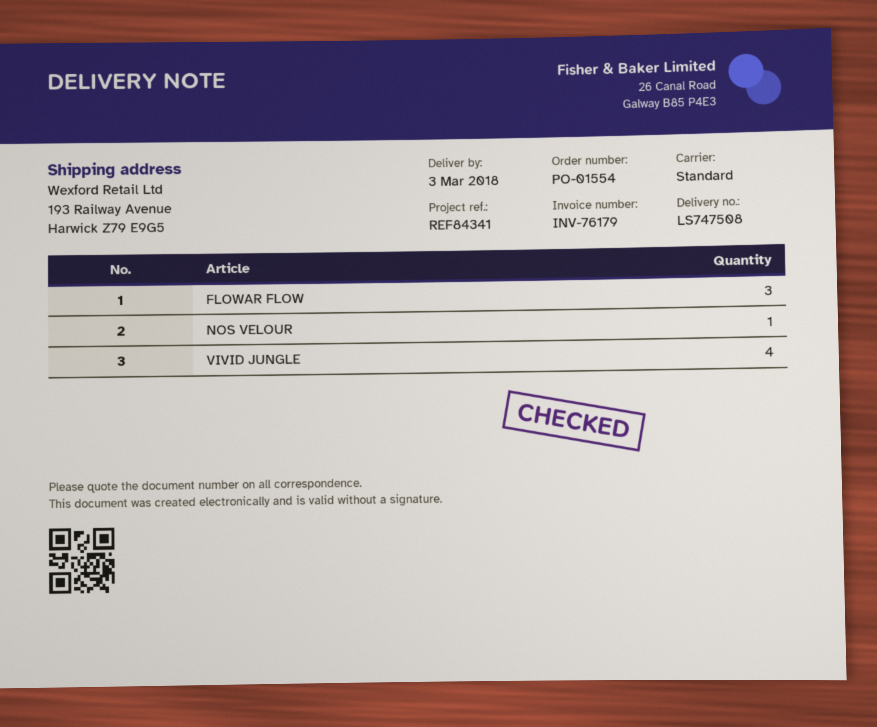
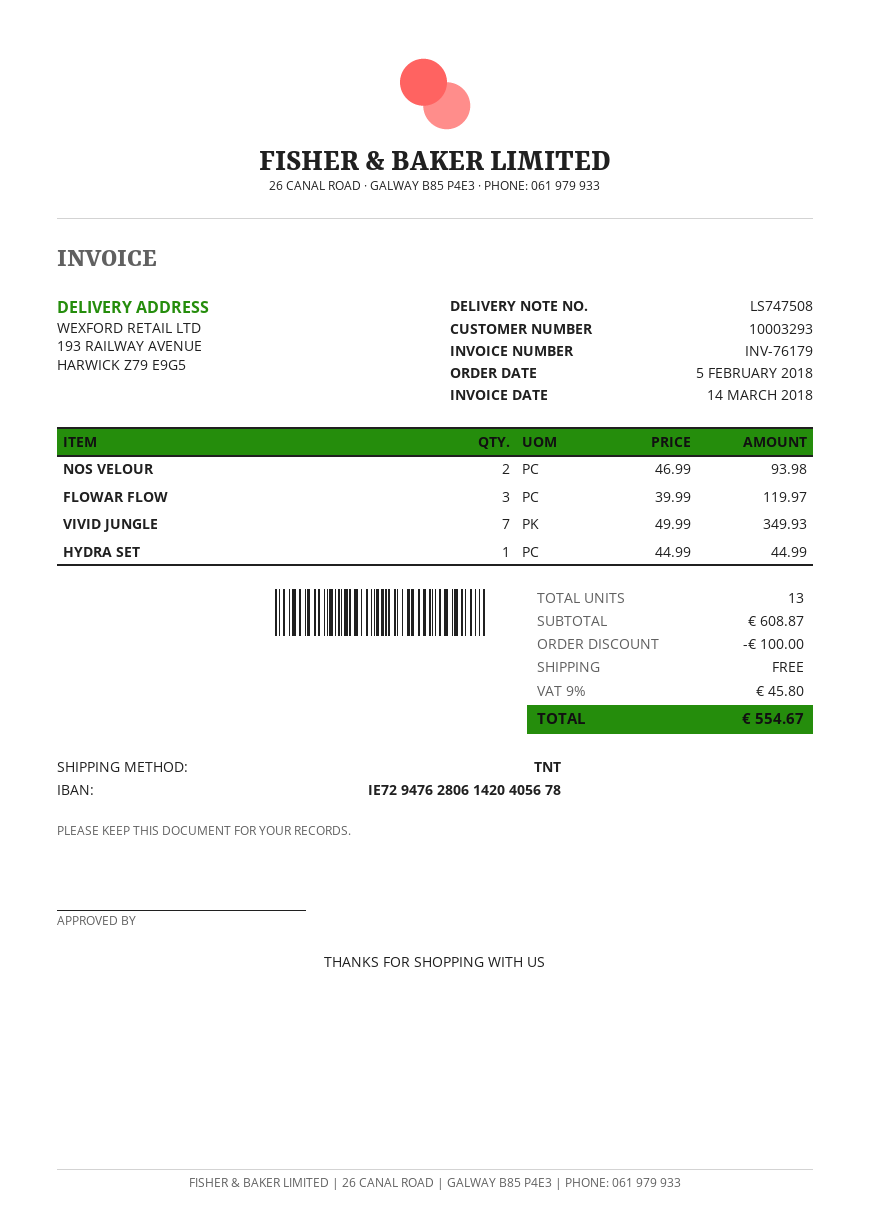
shipping method: standard -> TNT
NOS VELOUR: 1 -> 2
VIVID JUNGLE: 4 -> 7
HYDRA SET: none -> 1

